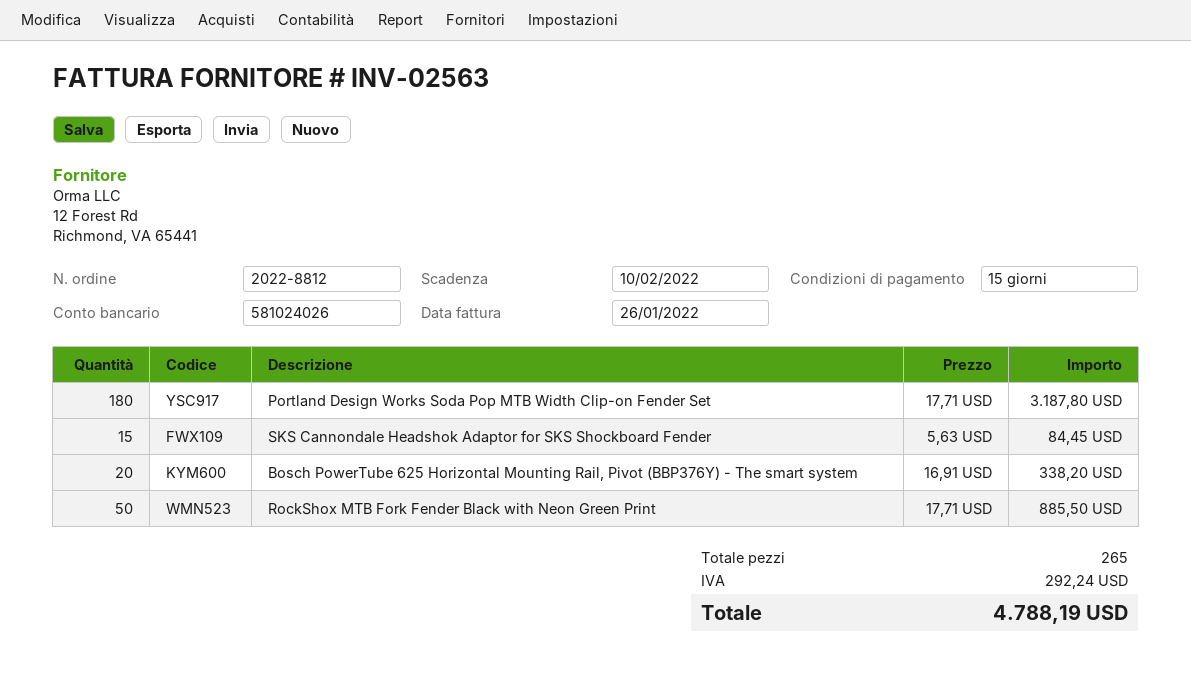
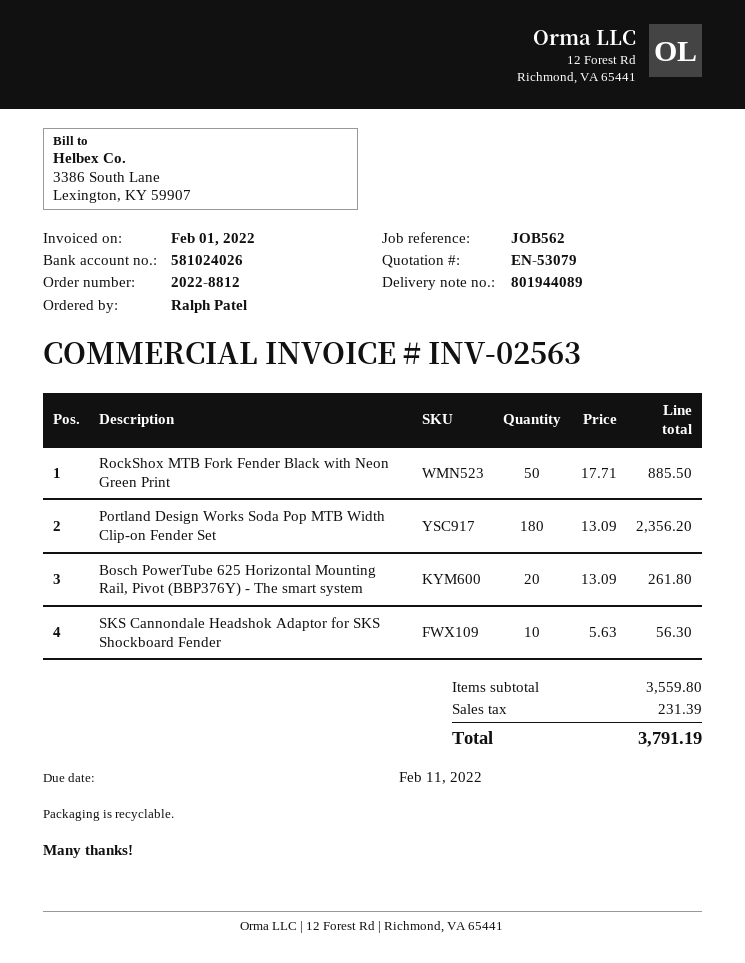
invoice date: 2022-01-26 -> 2022-02-01
due date: 2022-02-10 -> 2022-02-11
Portland Design Works Soda Pop MTB Width Clip-on Fender Set: 180 x 17.71 = 3187.80 -> 180 x 13.09 = 2356.20
SKS Cannondale Headshok Adaptor for SKS Shockboard Fender: 15 x 5.63 = 84.45 -> 10 x 5.63 = 56.30
Bosch PowerTube 625 Horizontal Mounting Rail, Pivot (BBP376Y) - The smart system: 20 x 16.91 = 338.20 -> 20 x 13.09 = 261.80
tax: 292.24 -> 231.39
total: 4788.19 -> 3791.19

